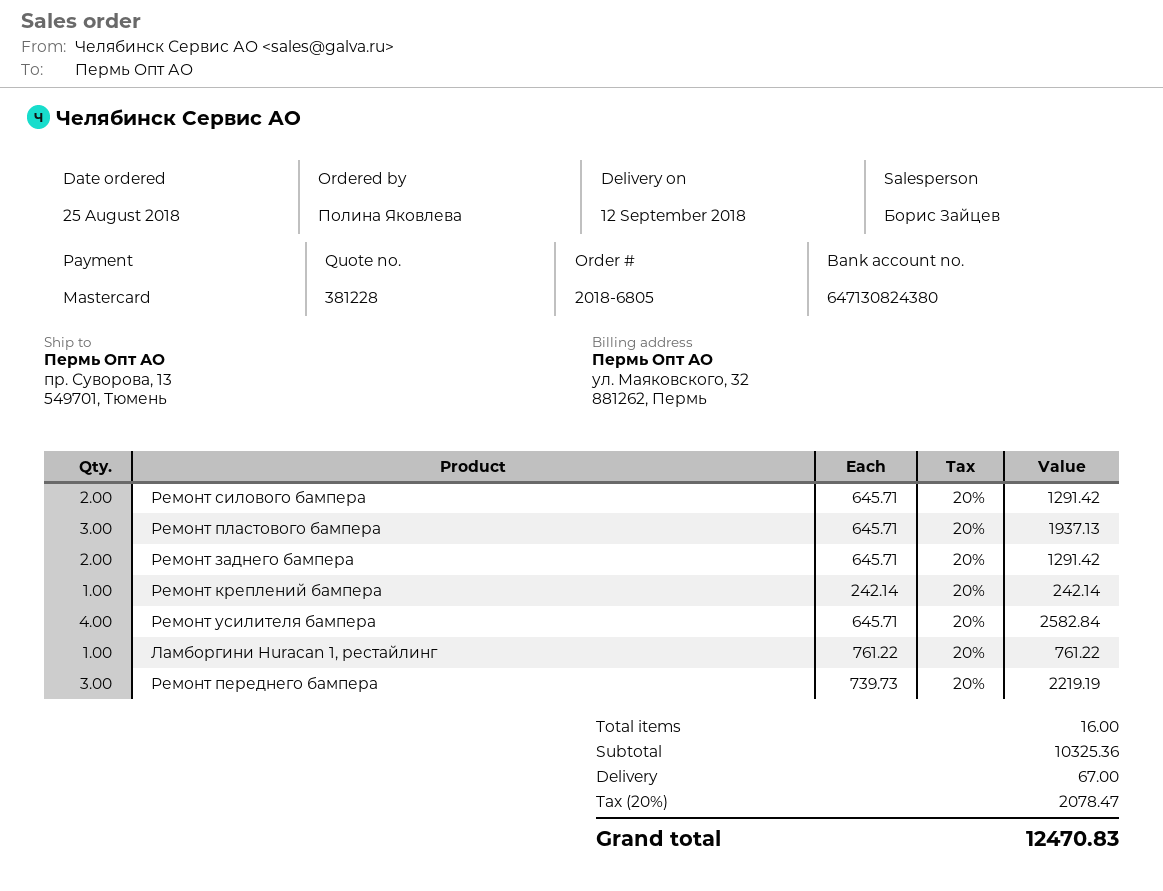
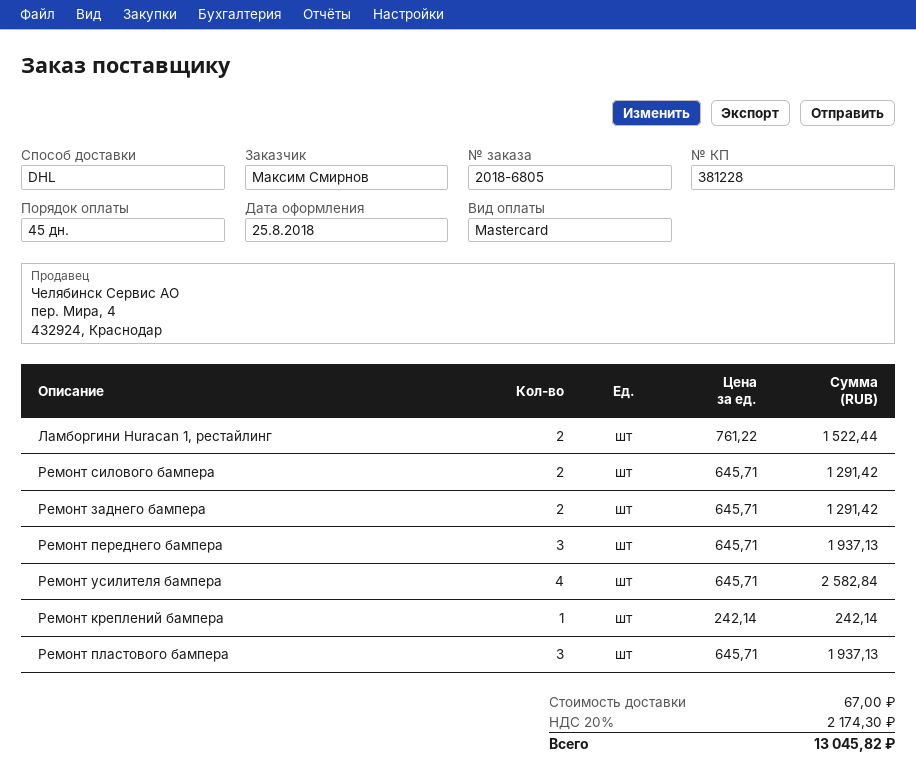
ordered by: Полина Яковлева -> Максим Смирнов
Ламборгини Huracan 1, рестайлинг: 1 x 761.22 = 761.22 -> 2 x 761.22 = 1522.44
Ремонт переднего бампера: 3 x 739.73 = 2219.19 -> 3 x 645.71 = 1937.13
tax: 20% = 2078.47 -> 20% = 2174.30
total: 12470.83 -> 13045.82

